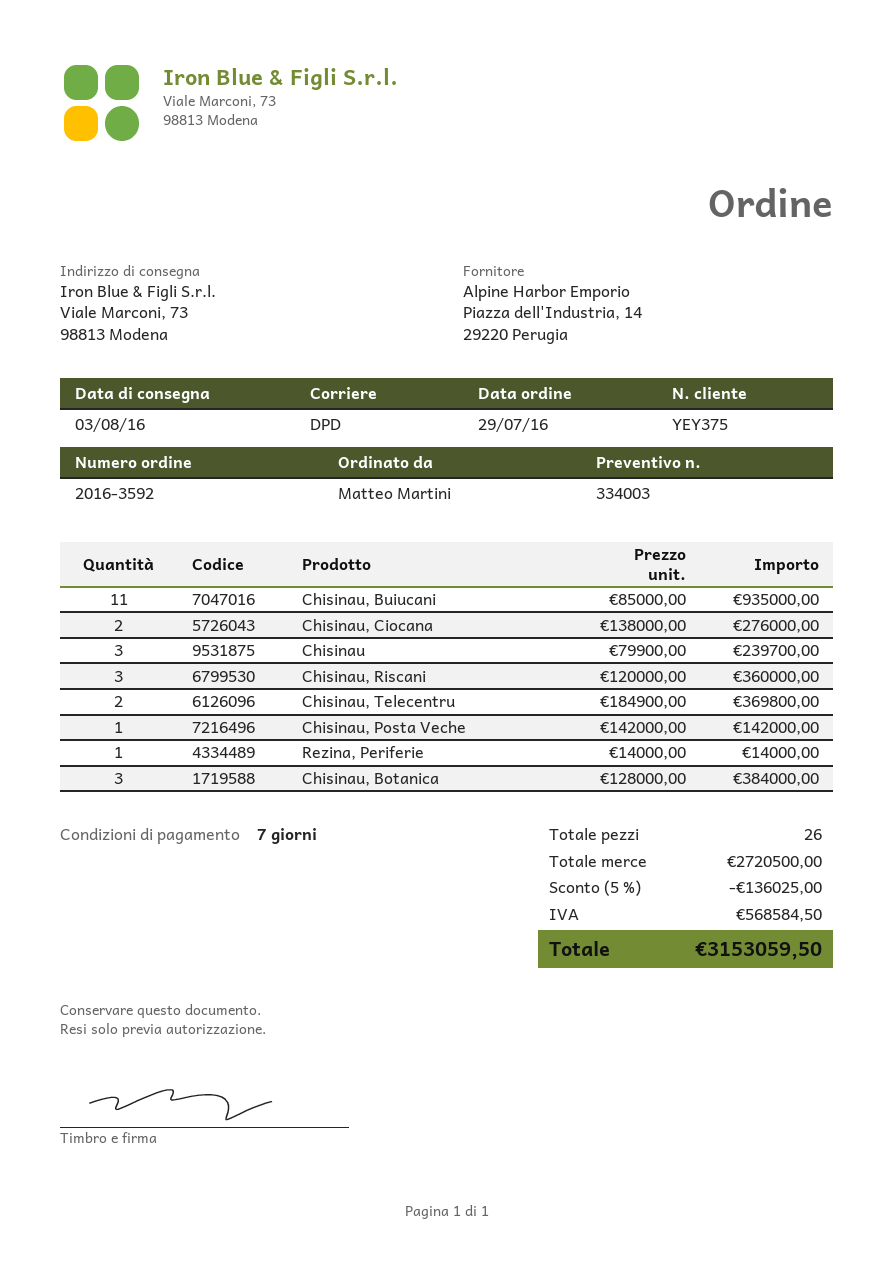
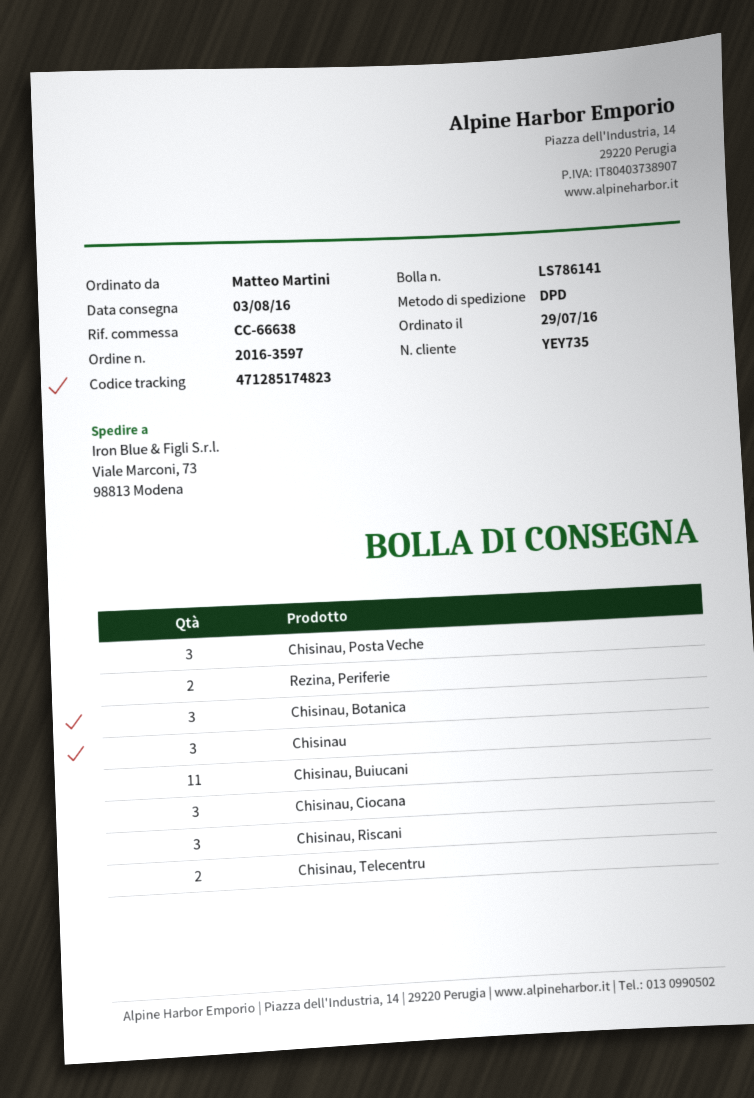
order number: 2016-3592 -> 2016-3597
customer number: YEY375 -> YEY735
Chisinau, Ciocana: 2 -> 3
Chisinau, Posta Veche: 1 -> 3
Rezina, Periferie: 1 -> 2

